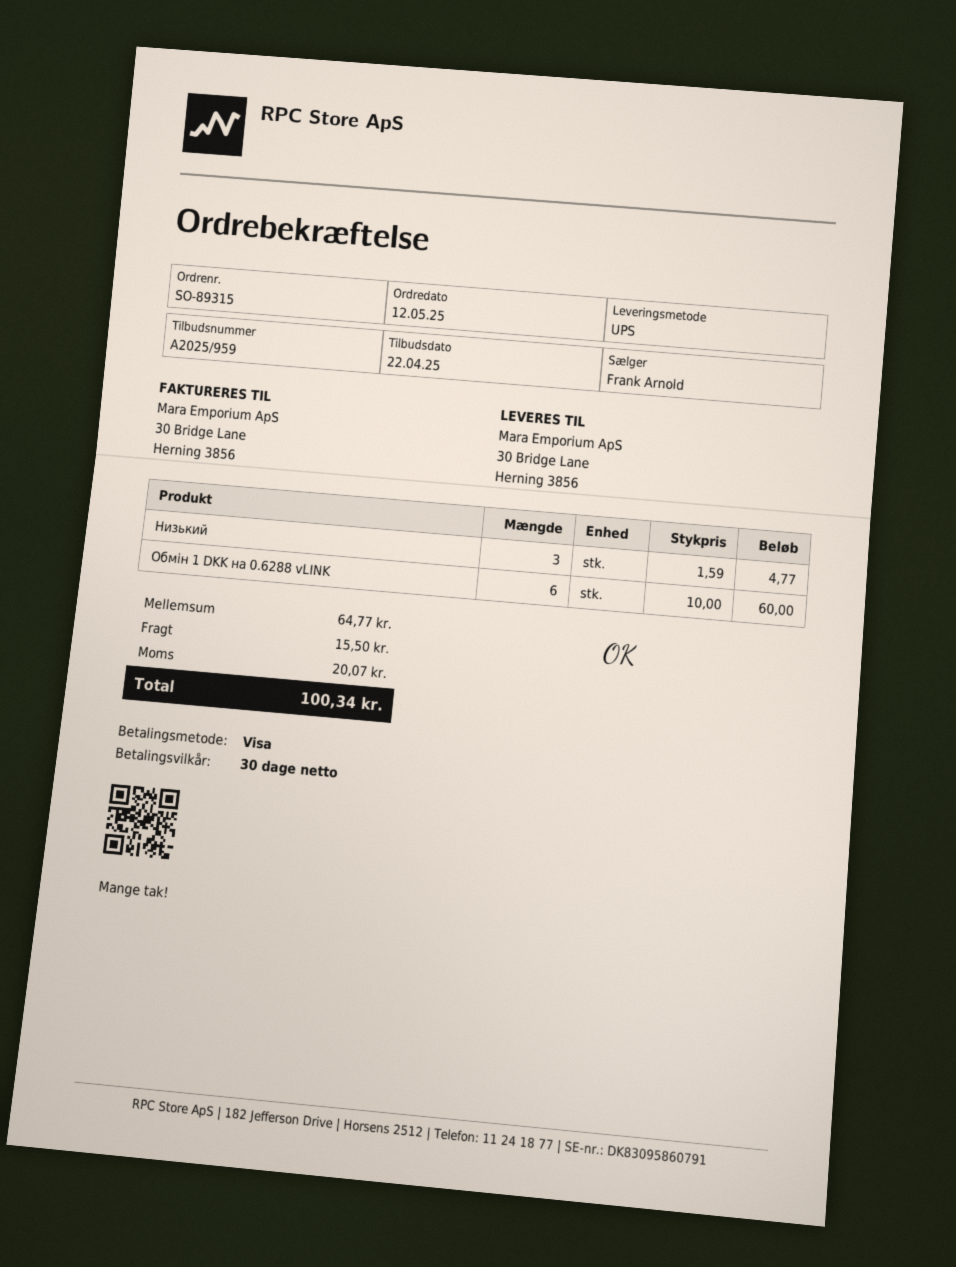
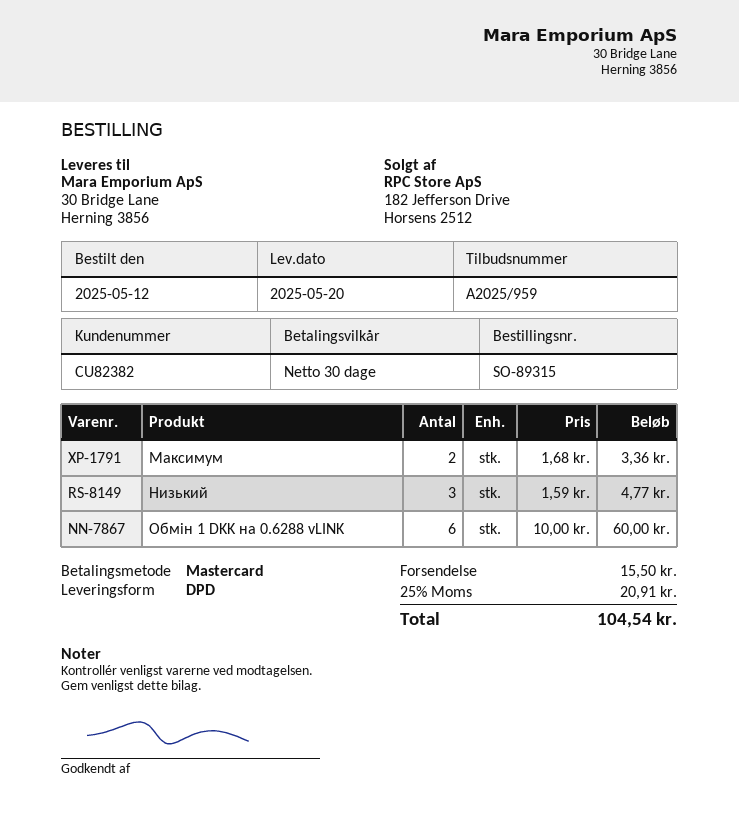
payment method: Visa -> Mastercard
shipping method: UPS -> DPD
Максимум: none -> 2 x 1.68 = 3.36
tax: 20.07 -> 20.91
total: 100.34 -> 104.54

